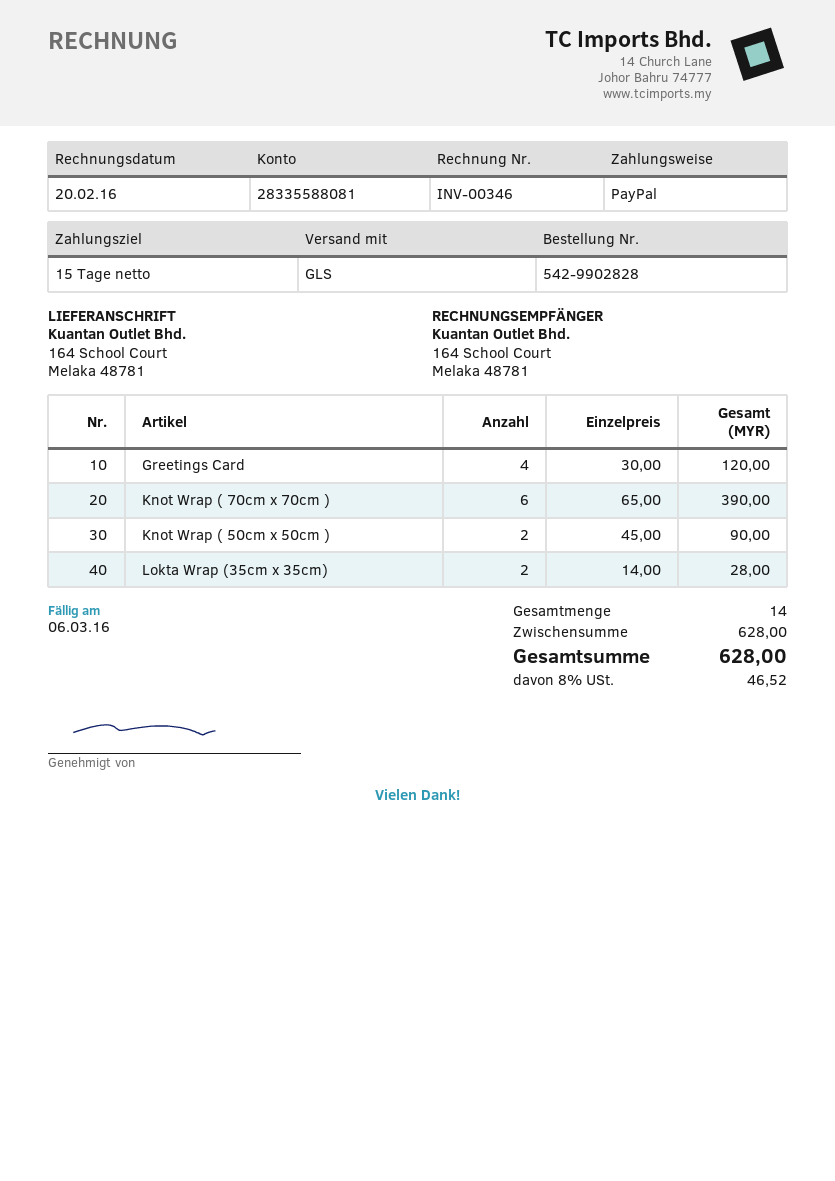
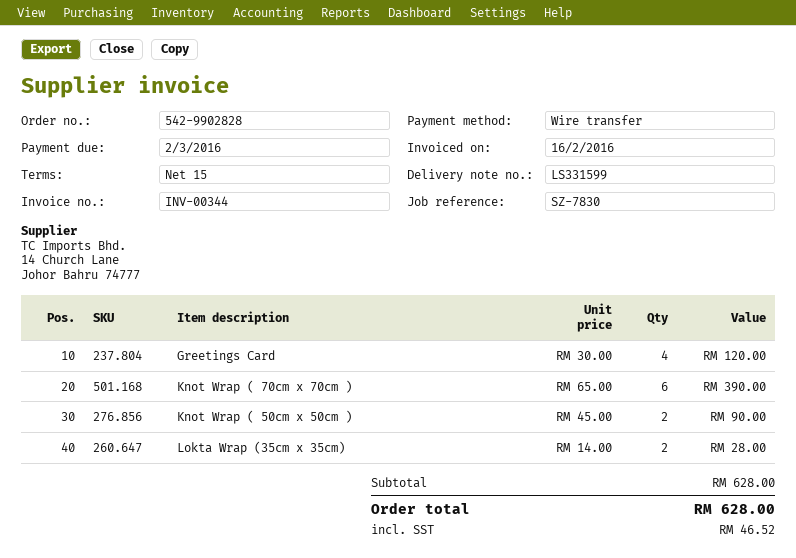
invoice number: INV-00346 -> INV-00344
invoice date: 2016-02-20 -> 2016-02-16
due date: 2016-03-06 -> 2016-03-02
payment method: PayPal -> bank transfer

